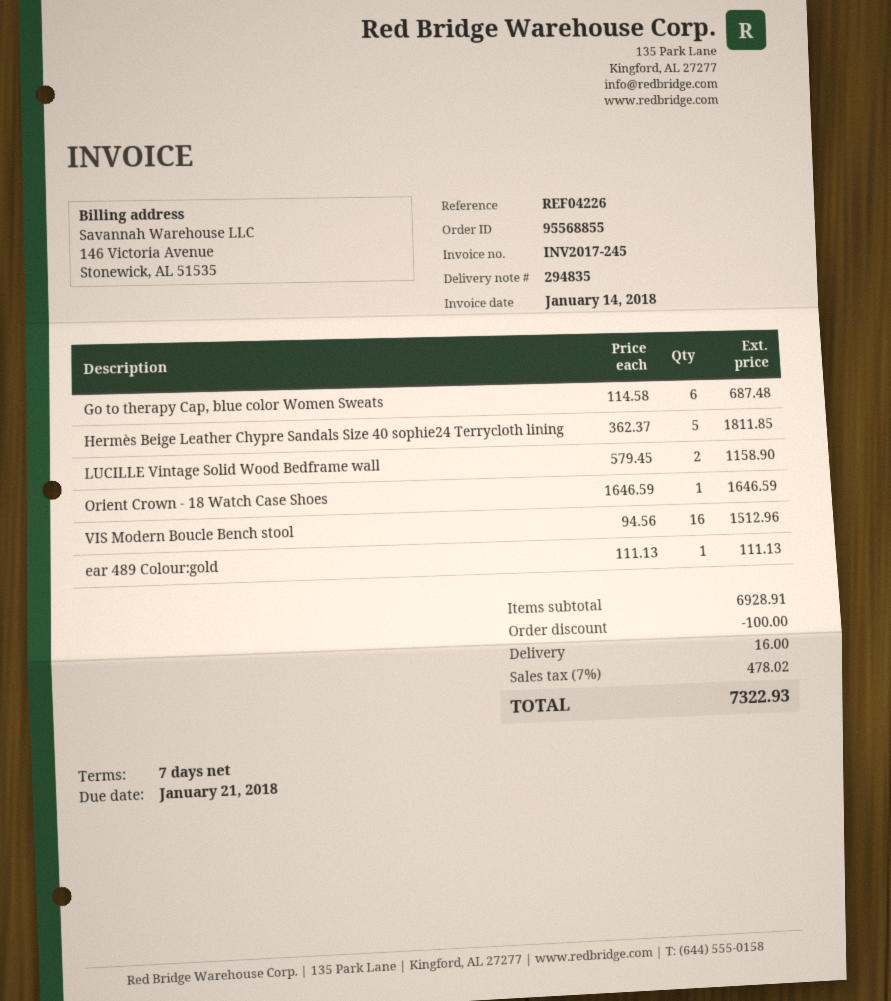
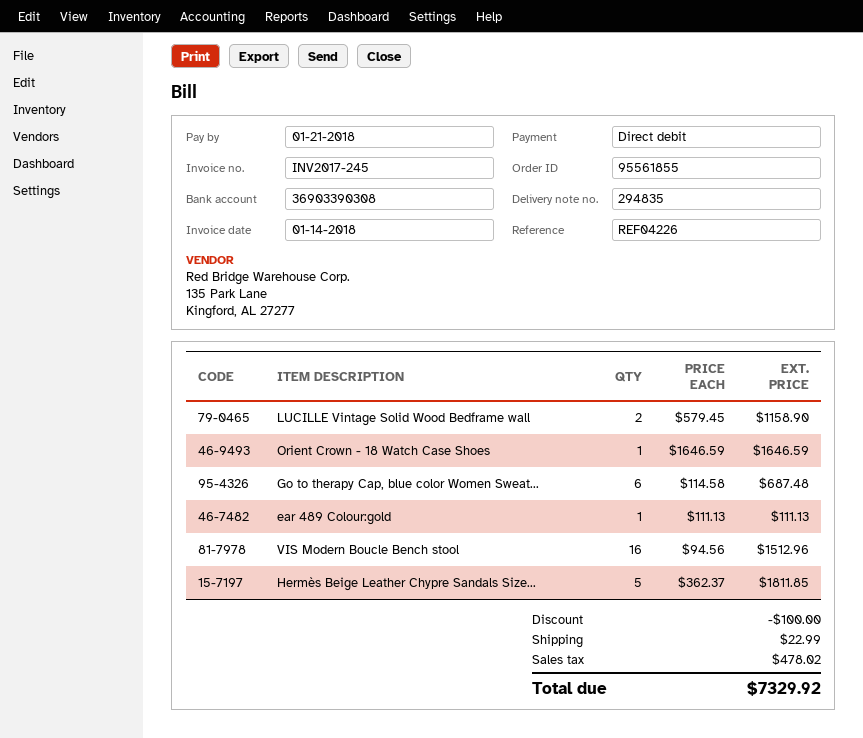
order number: 95568855 -> 95561855
shipping: 16.00 -> 22.99
total: 7322.93 -> 7329.92

